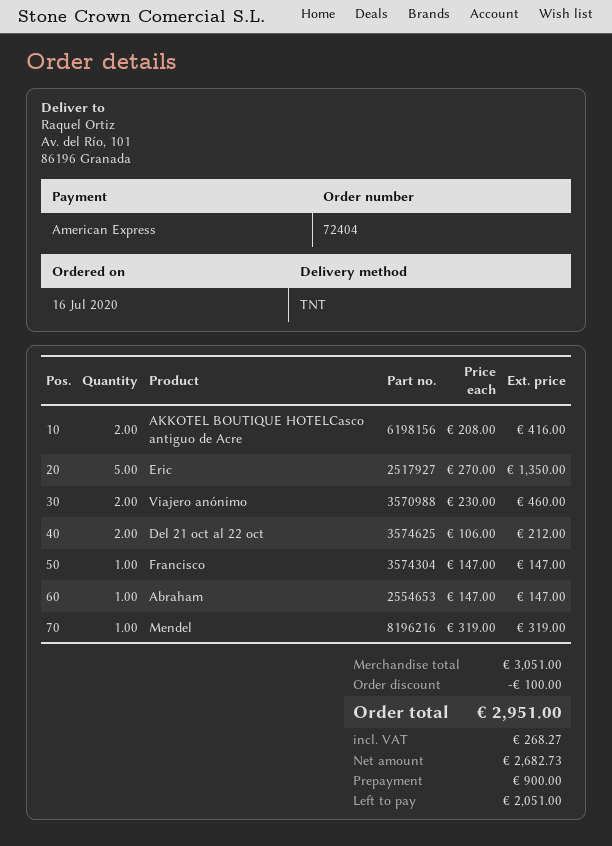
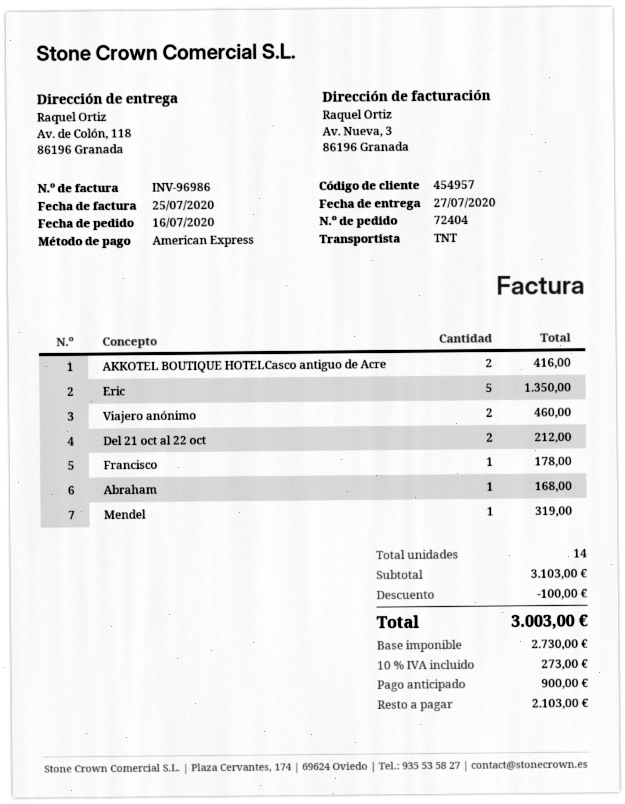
ship to: Av. del Río, 101, 86196 Granada -> Av. de Colón, 118, 86196 Granada
Francisco: 1 for 147.00 -> 1 for 178.00
Abraham: 1 for 147.00 -> 1 for 168.00
subtotal: 3051.00 -> 3103.00
net: 2682.73 -> 2730.00
tax: 268.27 -> 273.00
total: 2951.00 -> 3003.00
balance: 2051.00 -> 2103.00

